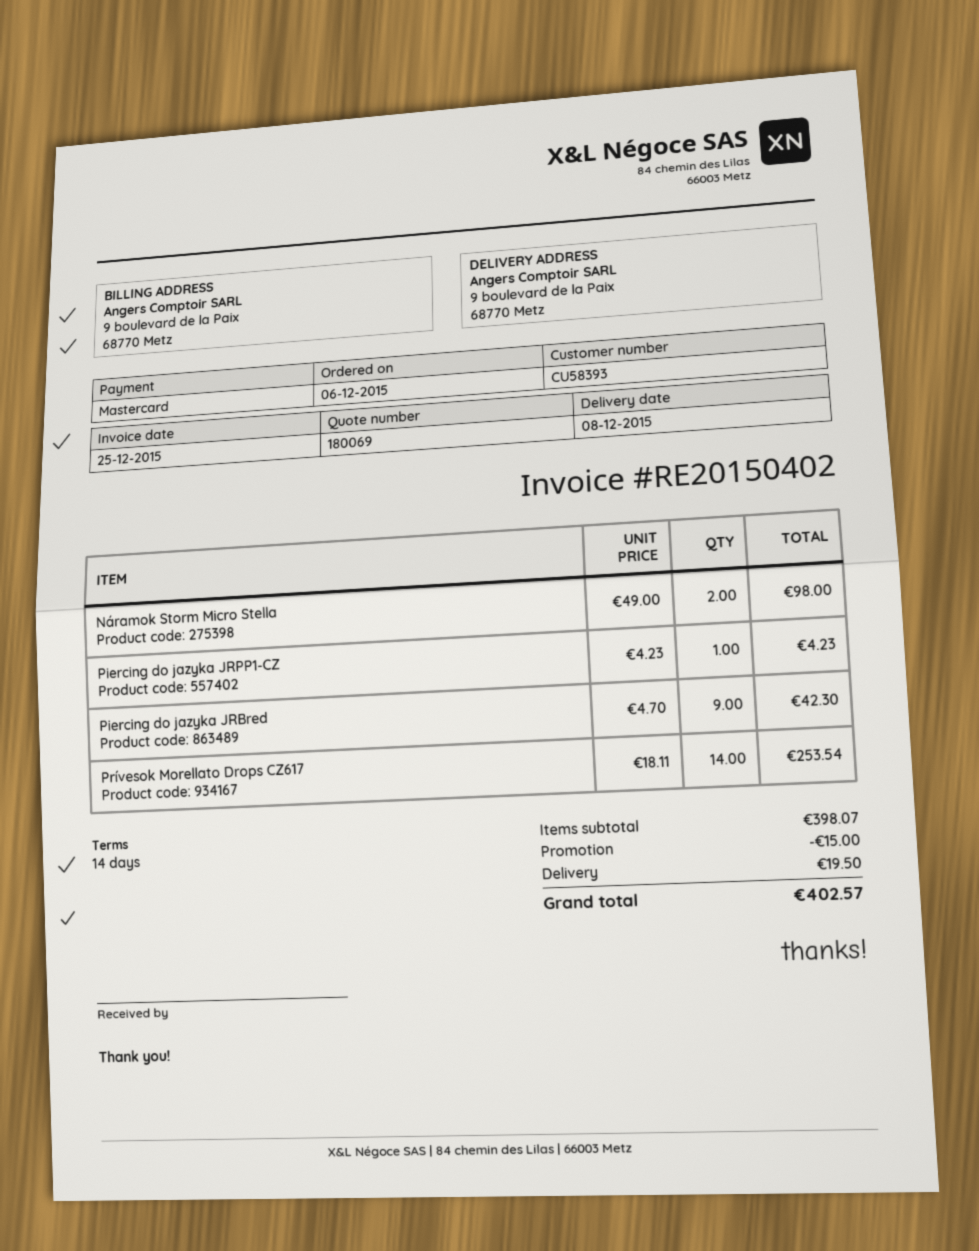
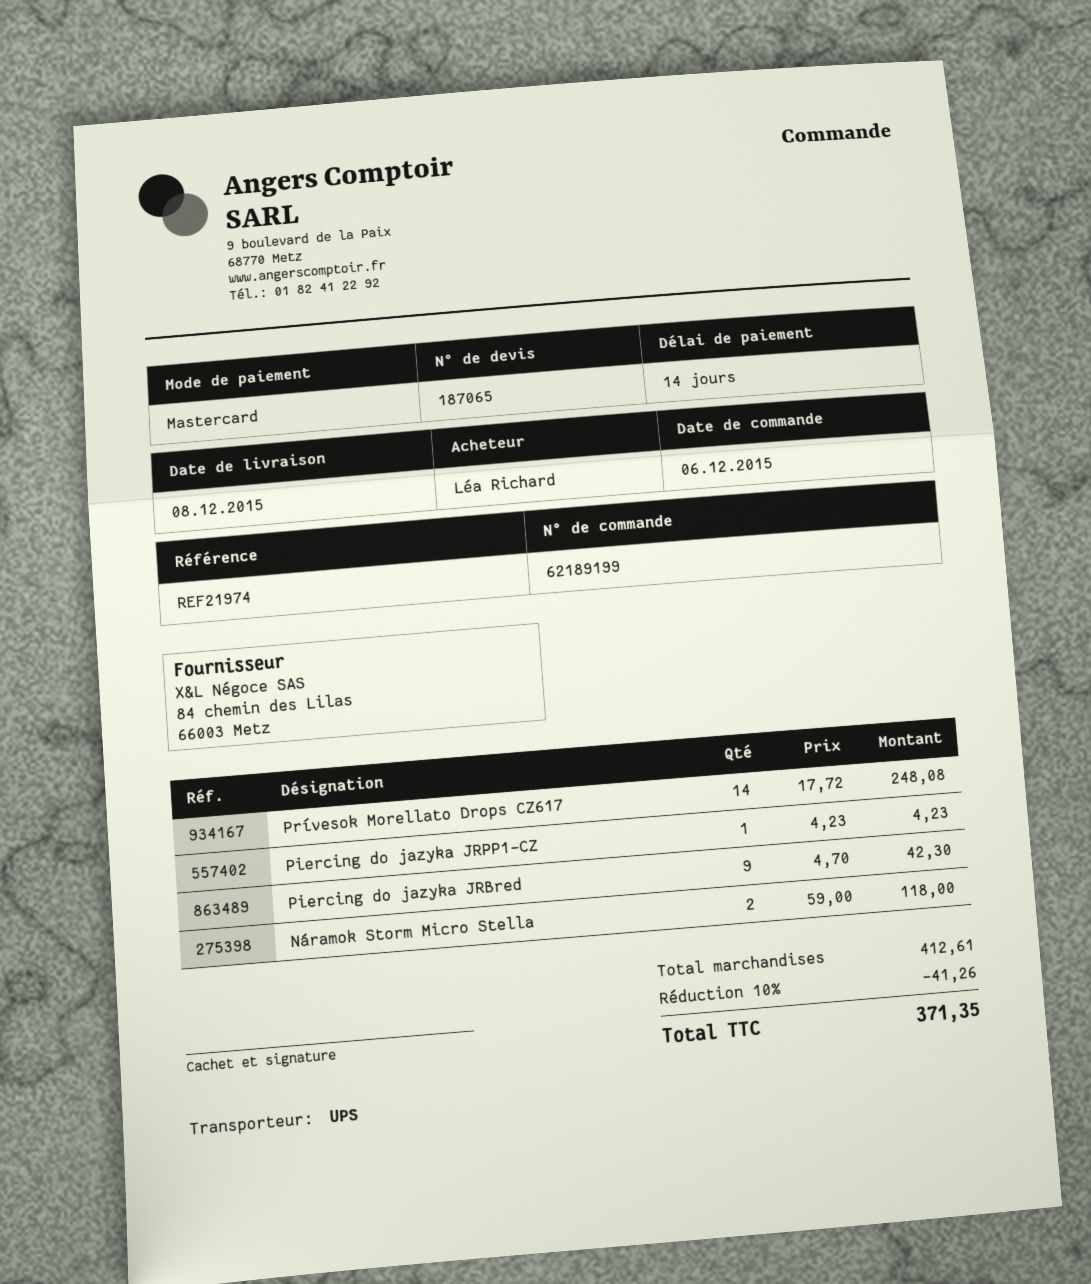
quote number: 180069 -> 187065
Náramok Storm Micro Stella: 2 x 49.00 = 98.00 -> 2 x 59.00 = 118.00
Prívesok Morellato Drops CZ617: 14 x 18.11 = 253.54 -> 14 x 17.72 = 248.08
subtotal: 398.07 -> 412.61
discount: 15.00 -> 41.26
shipping: 19.50 -> none
total: 402.57 -> 371.35

